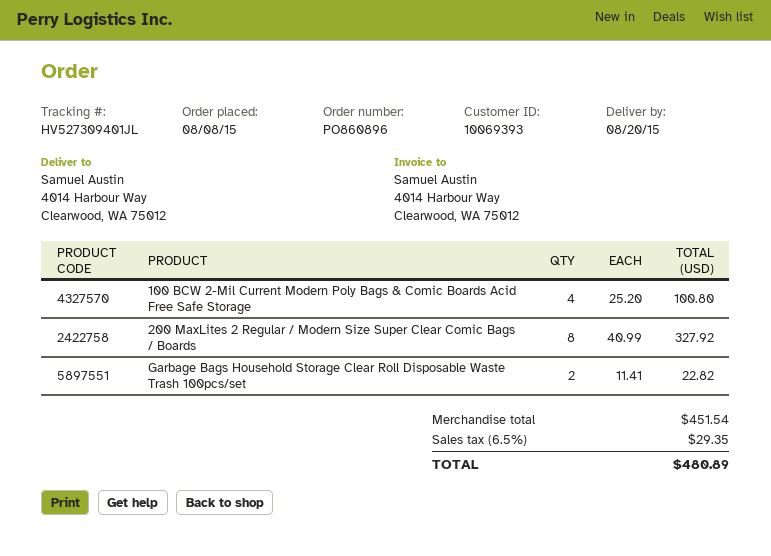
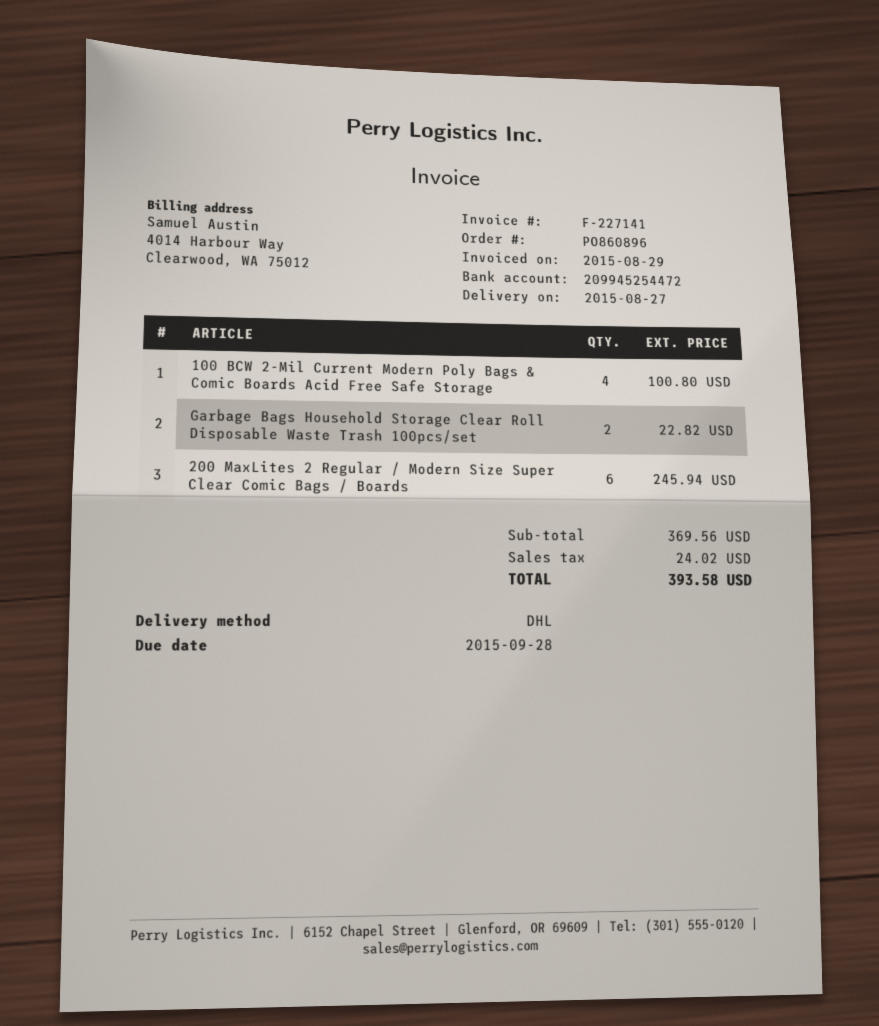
delivery date: 2015-08-20 -> 2015-08-27
200 MaxLites 2 Regular / Modern Size Super Clear Comic Bags / Boards: 8 for 327.92 -> 6 for 245.94
subtotal: 451.54 -> 369.56
tax: 29.35 -> 24.02
total: 480.89 -> 393.58

